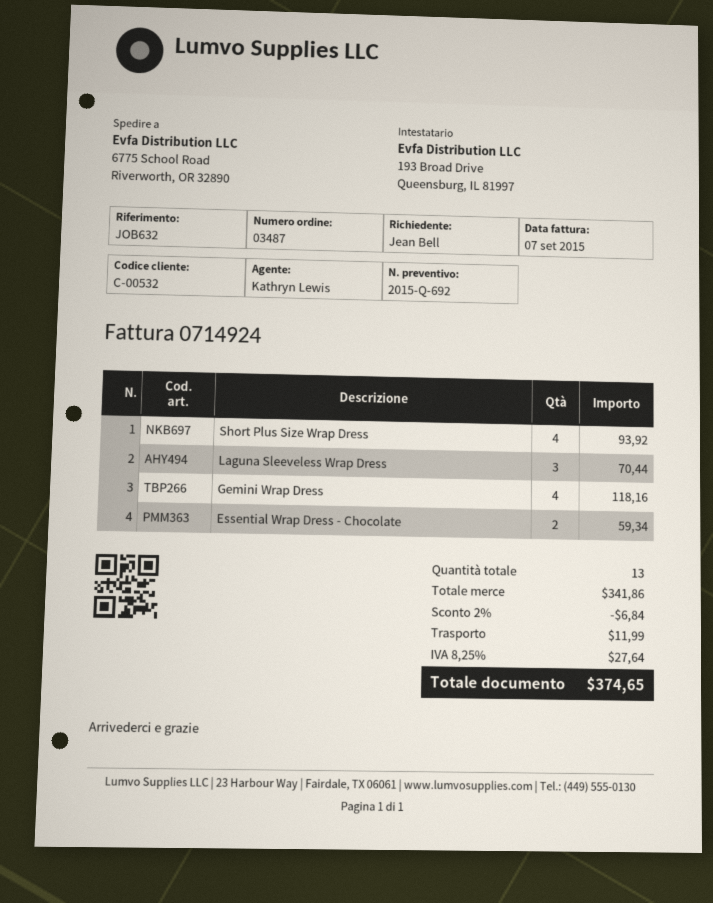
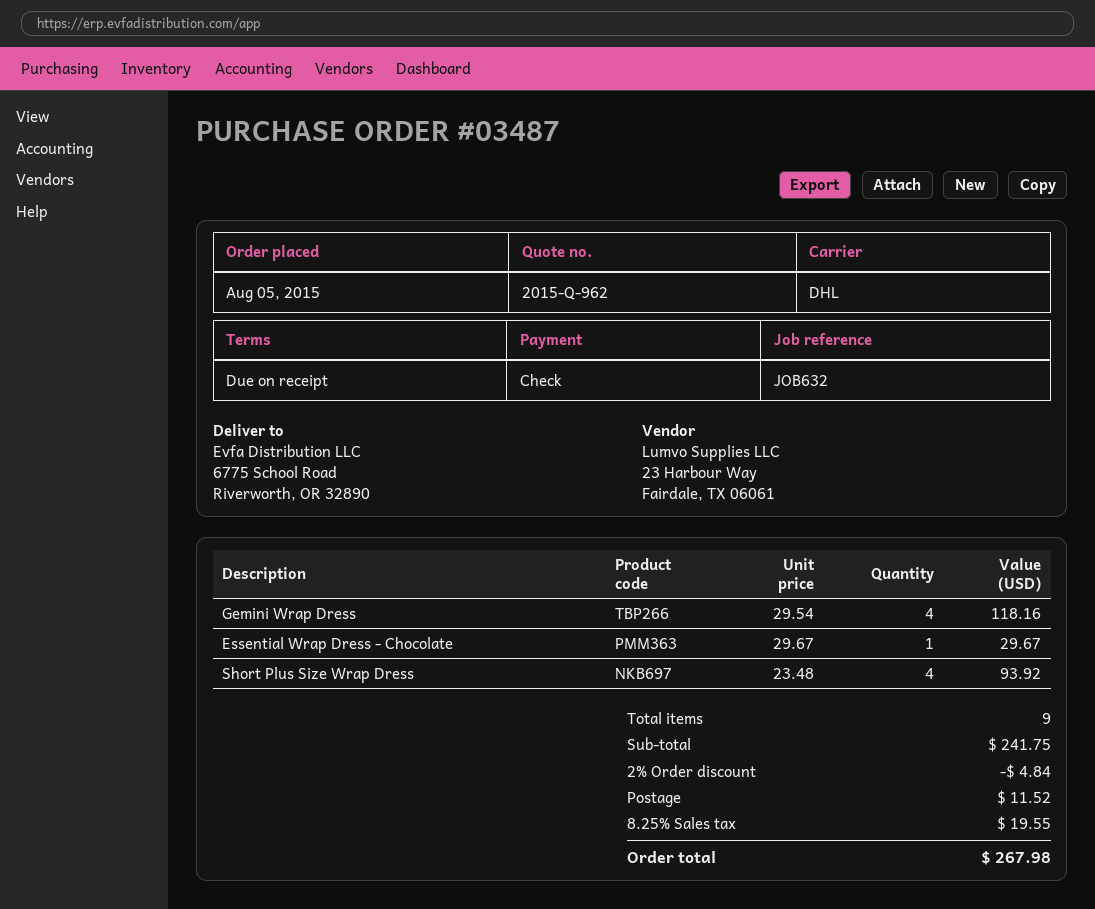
quote number: 2015-Q-692 -> 2015-Q-962
Laguna Sleeveless Wrap Dress: 3 for 70.44 -> none
Essential Wrap Dress - Chocolate: 2 for 59.34 -> 1 for 29.67
total quantity: 13 -> 9
subtotal: 341.86 -> 241.75
discount: 2% = 6.84 -> 2% = 4.84
shipping: 11.99 -> 11.52
tax: 8.25% = 27.64 -> 8.25% = 19.55
total: 374.65 -> 267.98

